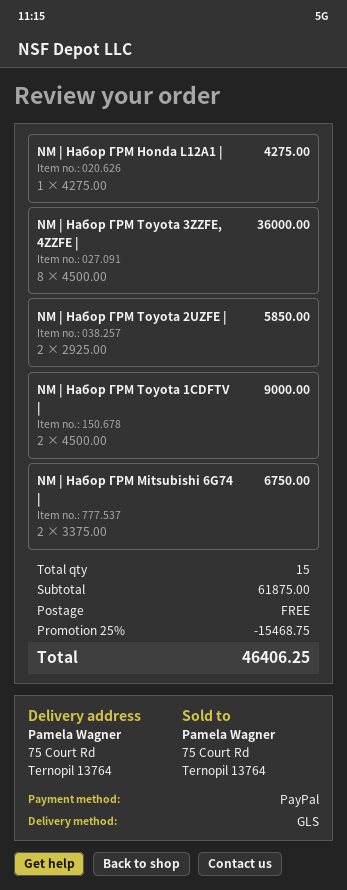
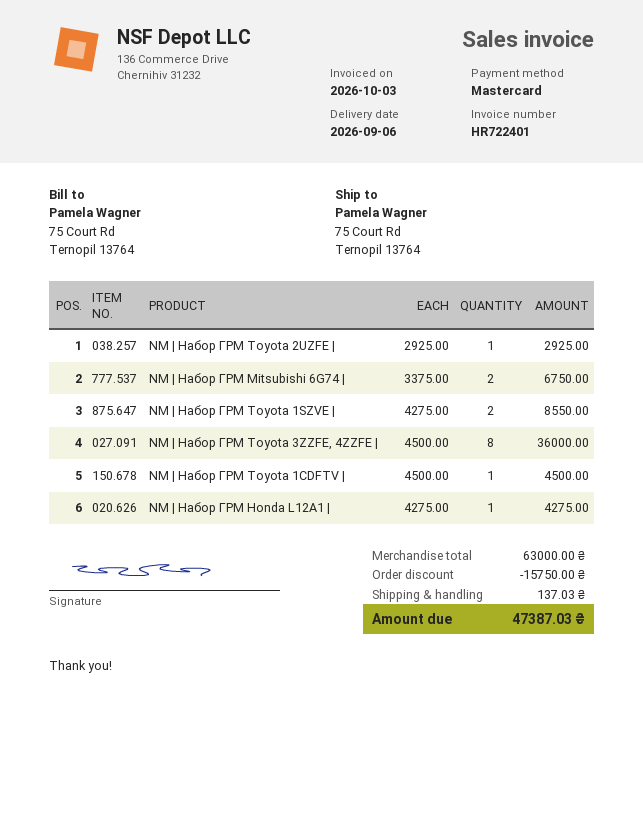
payment method: PayPal -> Mastercard
NM | Набор ГРМ Toyota 2UZFE |: 2 x 2925.00 = 5850.00 -> 1 x 2925.00 = 2925.00
NM | Набор ГРМ Toyota 1CDFTV |: 2 x 4500.00 = 9000.00 -> 1 x 4500.00 = 4500.00
NM | Набор ГРМ Toyota 1SZVE |: none -> 2 x 4275.00 = 8550.00
subtotal: 61875.00 -> 63000.00
discount: 15468.75 -> 15750.00
shipping: 0.00 -> 137.03
total: 46406.25 -> 47387.03

